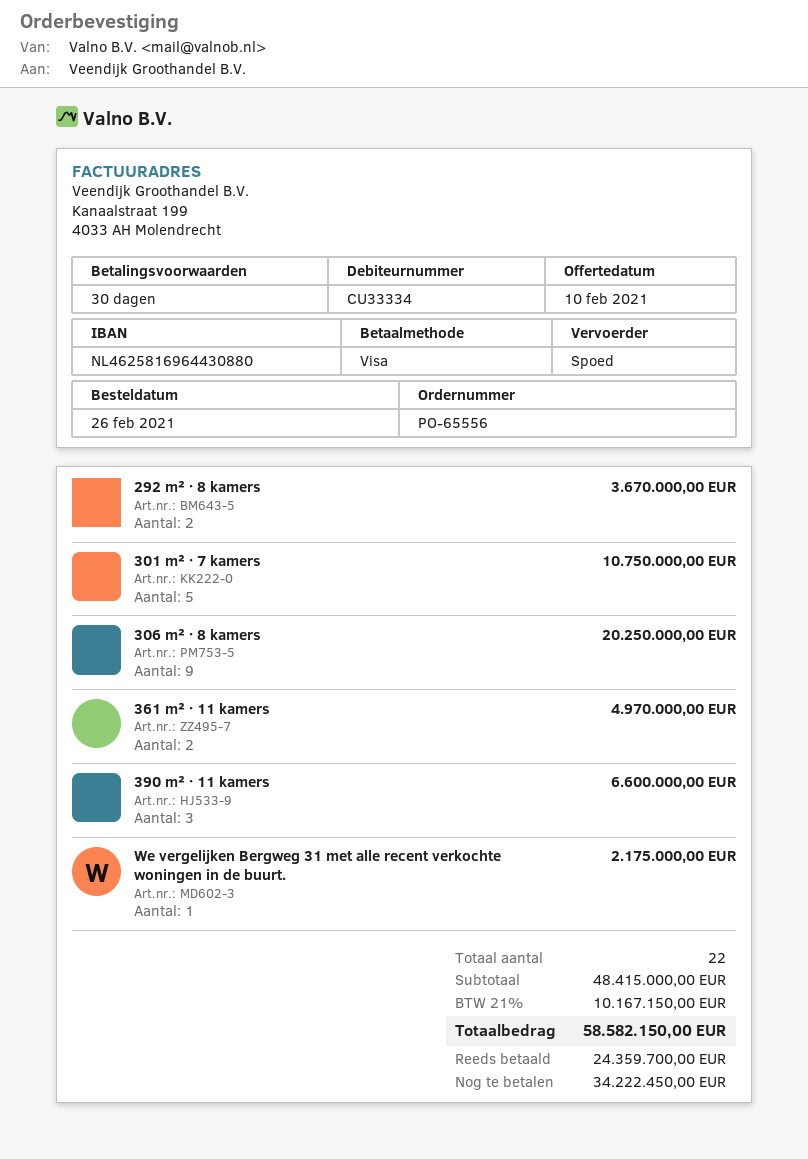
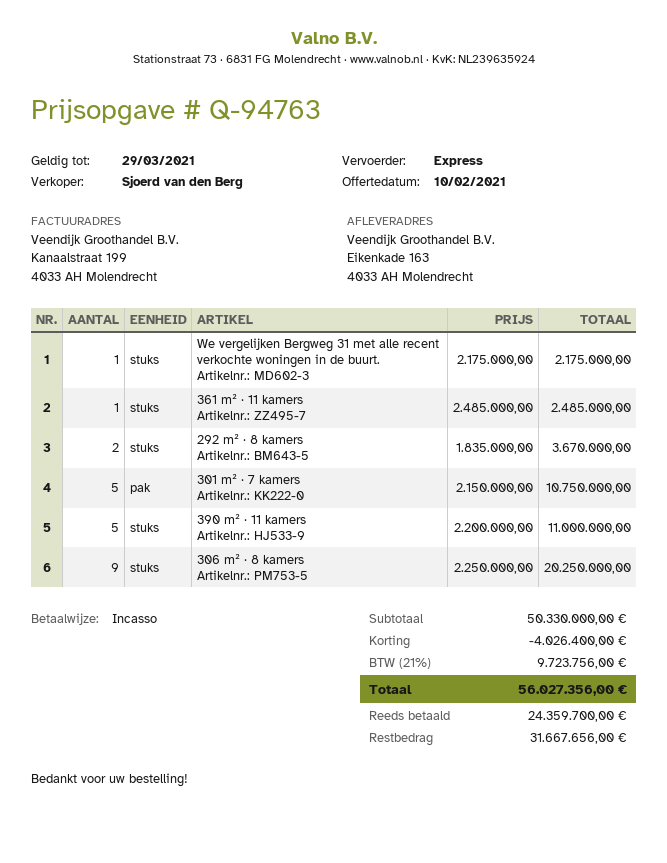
payment method: Visa -> direct debit
361 m² · 11 kamers: 2 for 4970000.00 -> 1 for 2485000.00
390 m² · 11 kamers: 3 for 6600000.00 -> 5 for 11000000.00
subtotal: 48415000.00 -> 50330000.00
discount: none -> 4026400.00
tax: 21% = 10167150.00 -> 21% = 9723756.00
total: 58582150.00 -> 56027356.00
balance: 34222450.00 -> 31667656.00

